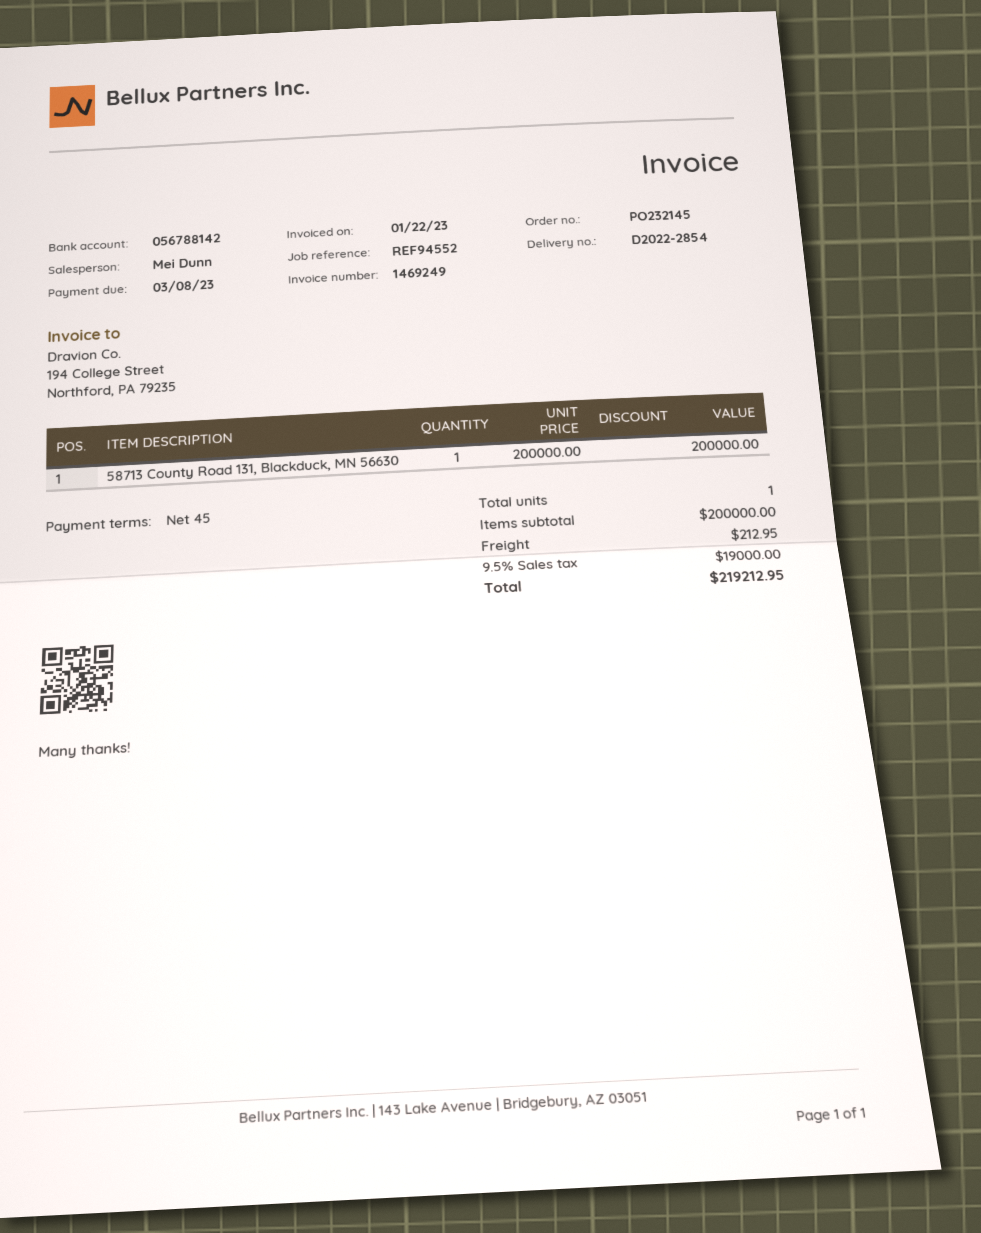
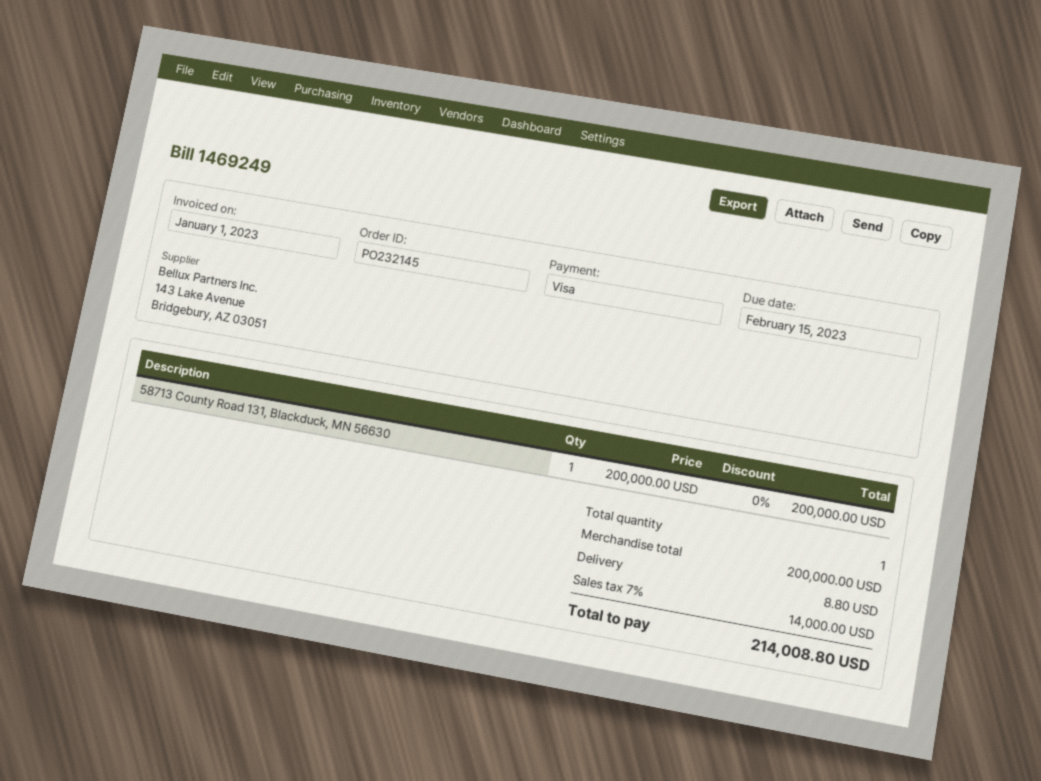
invoice date: 2023-01-22 -> 2023-01-01
due date: 2023-03-08 -> 2023-02-15
shipping: 212.95 -> 8.80
tax: 9.5% = 19000.00 -> 7% = 14000.00
total: 219212.95 -> 214008.80

